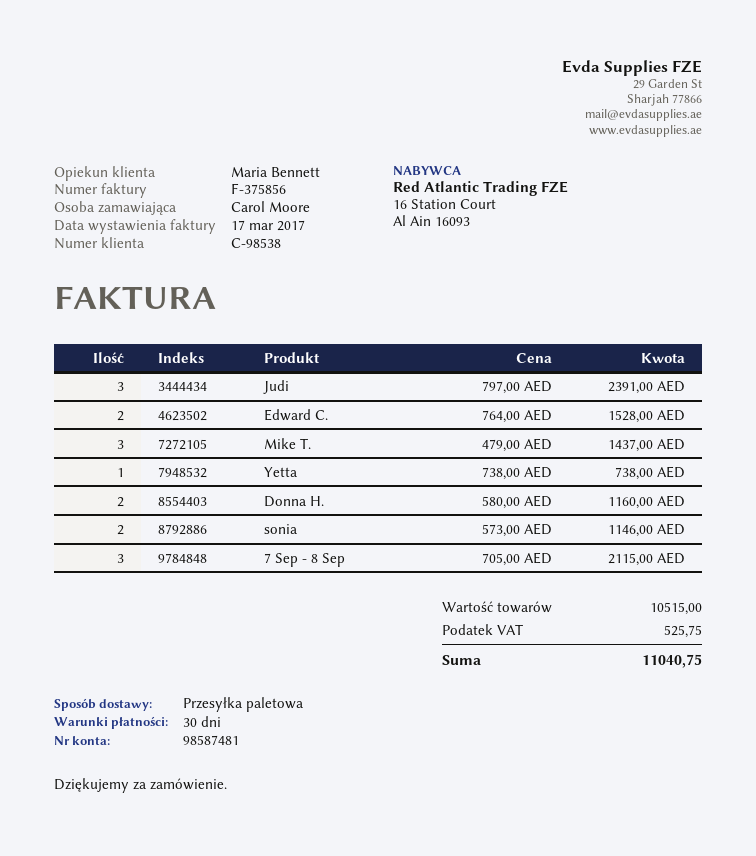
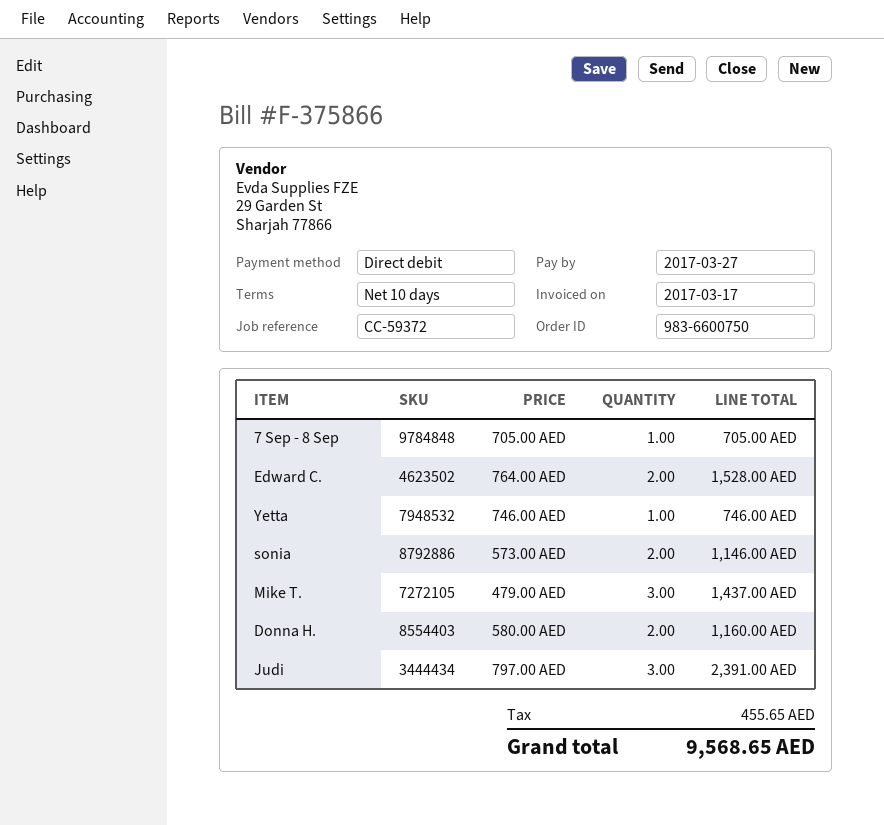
invoice number: F-375856 -> F-375866
payment terms: 30 days -> 10 days
Yetta: 1 x 738.00 = 738.00 -> 1 x 746.00 = 746.00
7 Sep - 8 Sep: 3 x 705.00 = 2115.00 -> 1 x 705.00 = 705.00
tax: 525.75 -> 455.65
total: 11040.75 -> 9568.65

